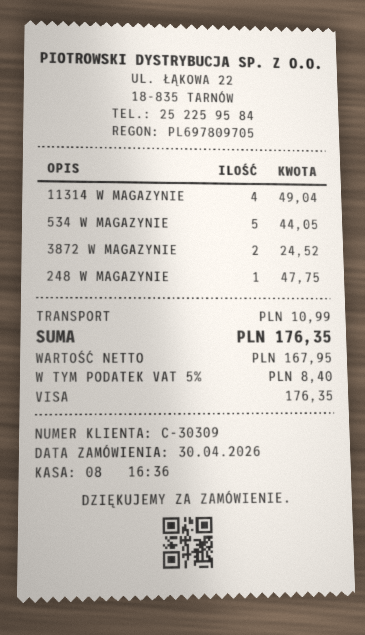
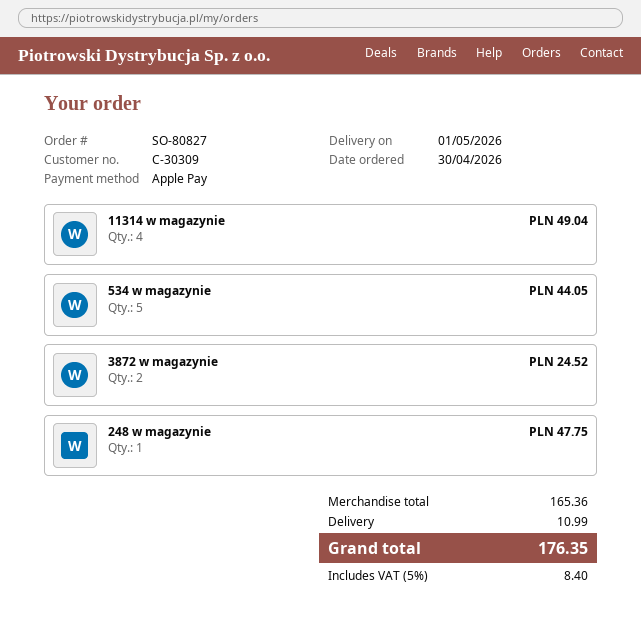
payment method: Visa -> Apple Pay

